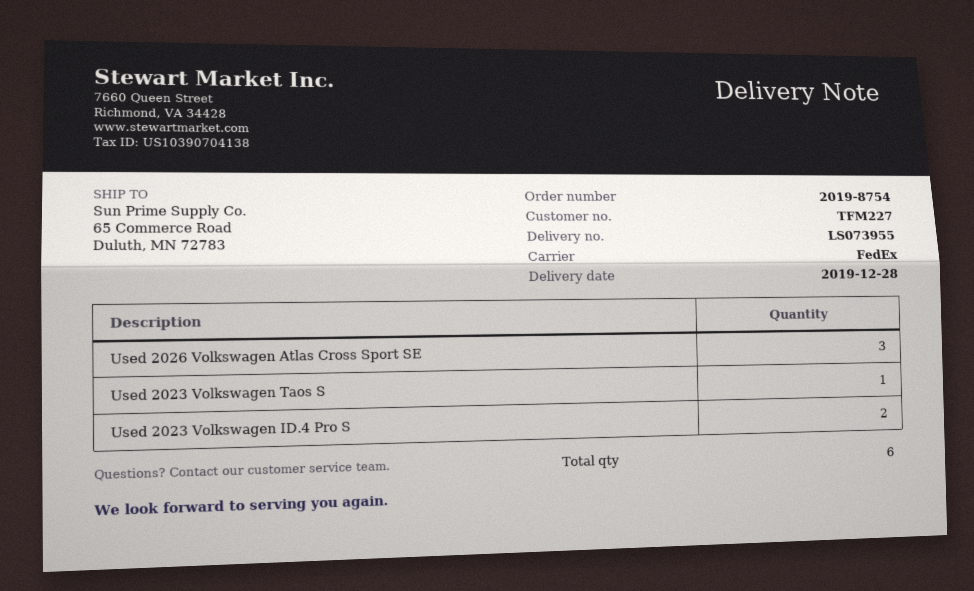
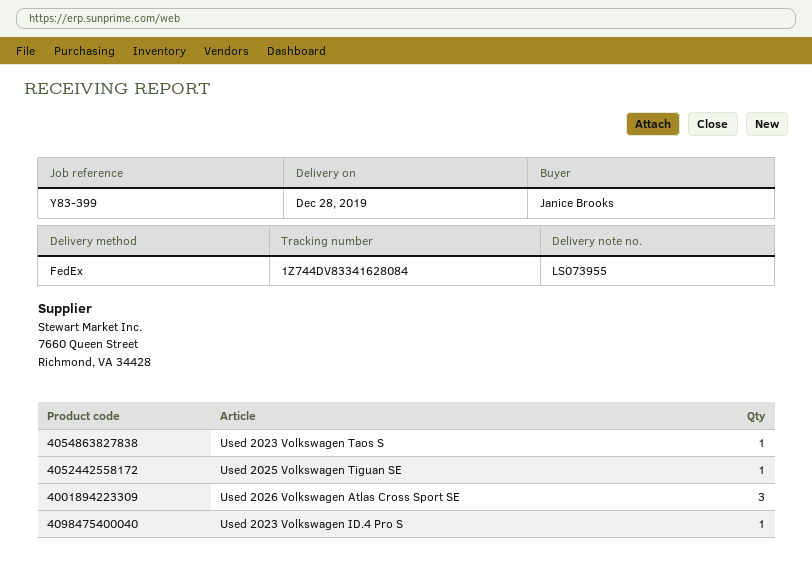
Used 2023 Volkswagen ID.4 Pro S: 2 -> 1
Used 2025 Volkswagen Tiguan SE: none -> 1

